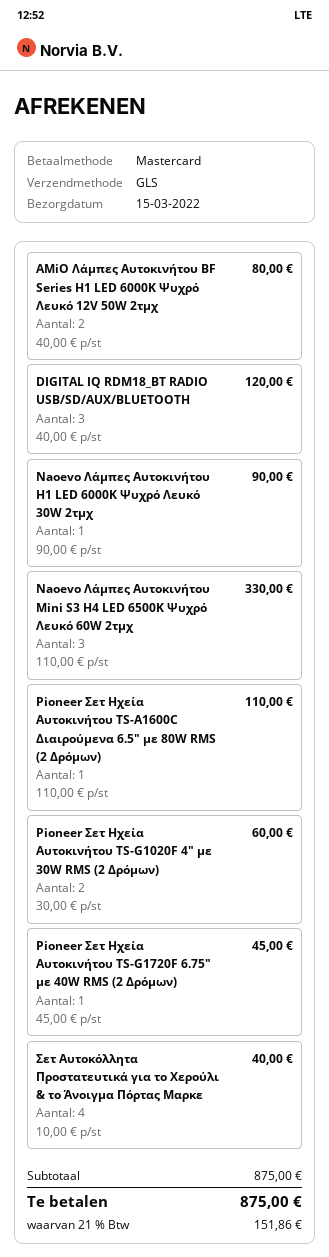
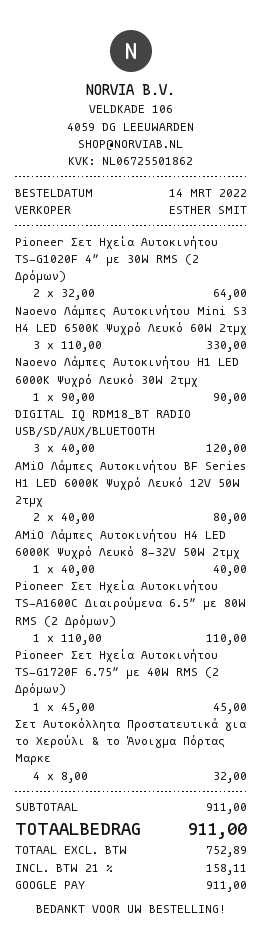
payment method: Mastercard -> Google Pay
Pioneer Σετ Ηχεία Αυτοκινήτου TS-G1020F 4″ με 30W RMS (2 Δρόμων): 2 x 30.00 = 60.00 -> 2 x 32.00 = 64.00
Σετ Αυτοκόλλητα Προστατευτικά για το Χερούλι & το Άνοιγμα Πόρτας Μαρκε: 4 x 10.00 = 40.00 -> 4 x 8.00 = 32.00
AMiO Λάμπες Αυτοκινήτου H4 LED 6000K Ψυχρό Λευκό 8-32V 50W 2τμχ: none -> 1 x 40.00 = 40.00
subtotal: 875.00 -> 911.00
tax: 21% = 151.86 -> 21% = 158.11
total: 875.00 -> 911.00

